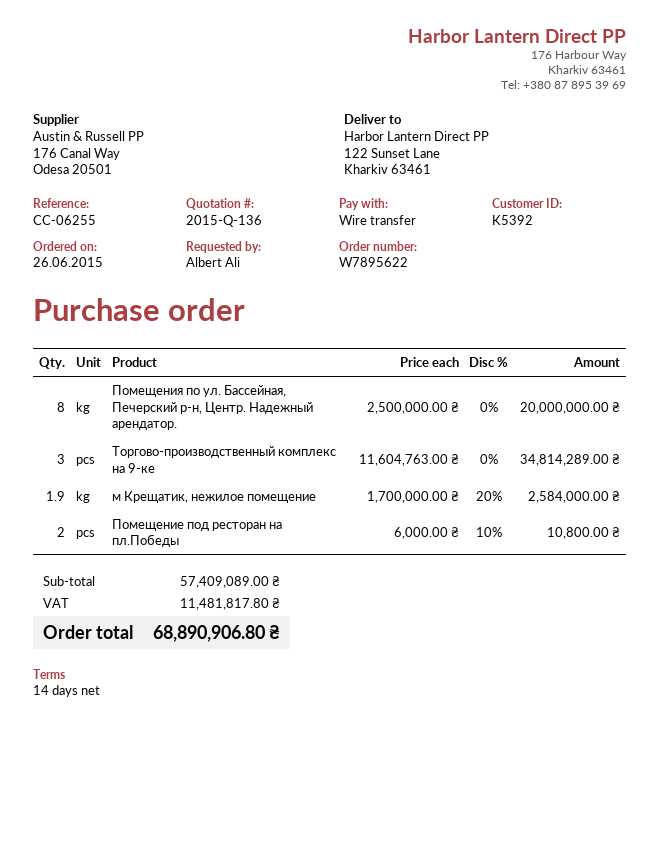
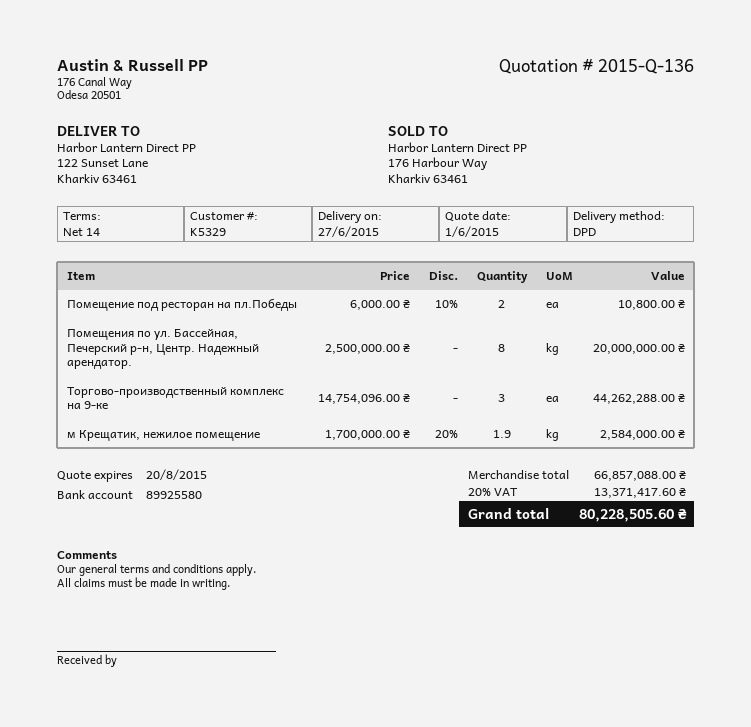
customer number: K5392 -> K5329
Торгово-производственный комплекс на 9-ке: 3 x 11604763.00 = 34814289.00 -> 3 x 14754096.00 = 44262288.00
subtotal: 57409089.00 -> 66857088.00
tax: 11481817.80 -> 13371417.60
total: 68890906.80 -> 80228505.60

